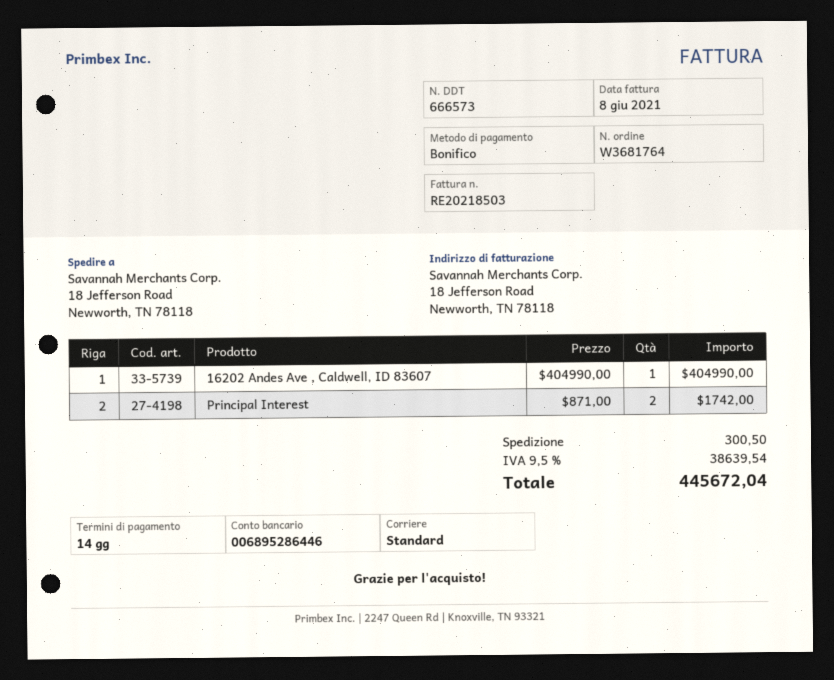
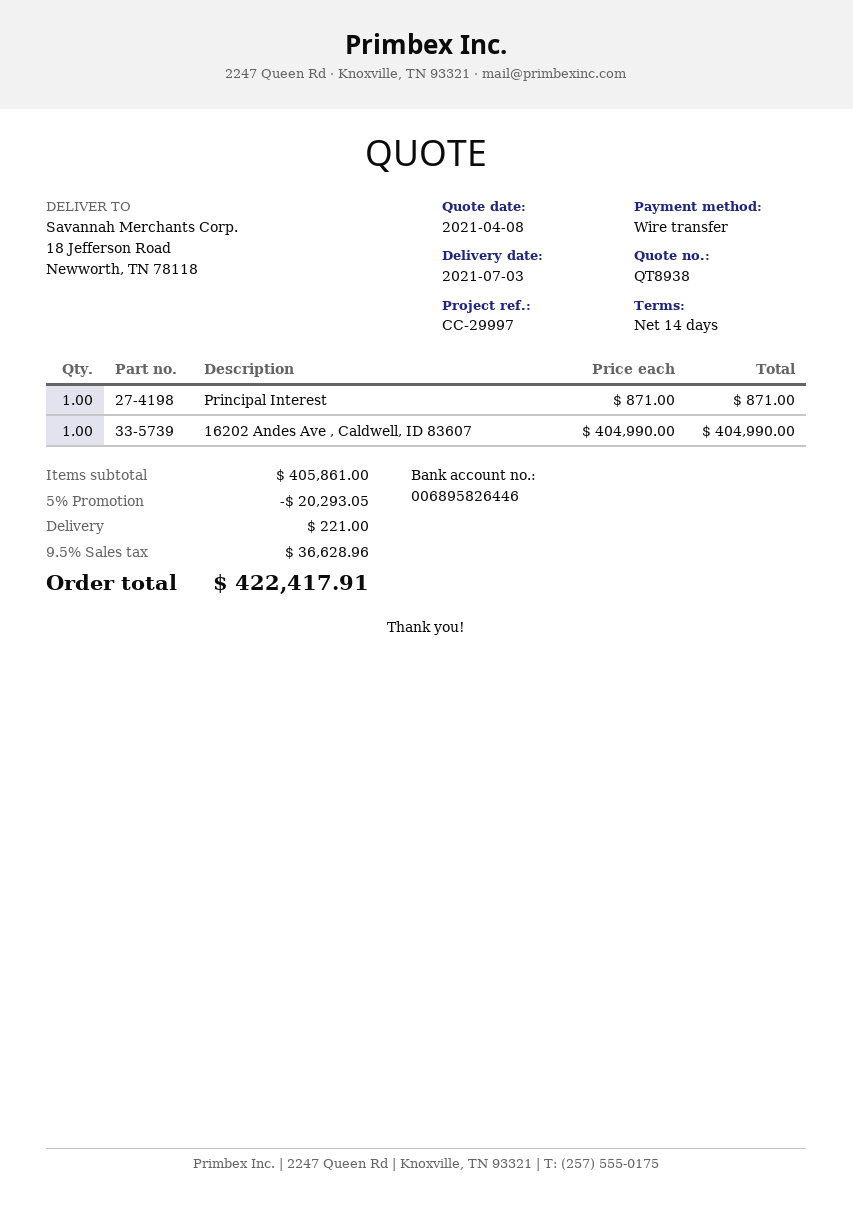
bank account: 006895286446 -> 006895826446
Principal Interest: 2 x 871.00 = 1742.00 -> 1 x 871.00 = 871.00
discount: none -> 5% = 20293.05
shipping: 300.50 -> 221.00
tax: 9.5% = 38639.54 -> 9.5% = 36628.96
total: 445672.04 -> 422417.91

